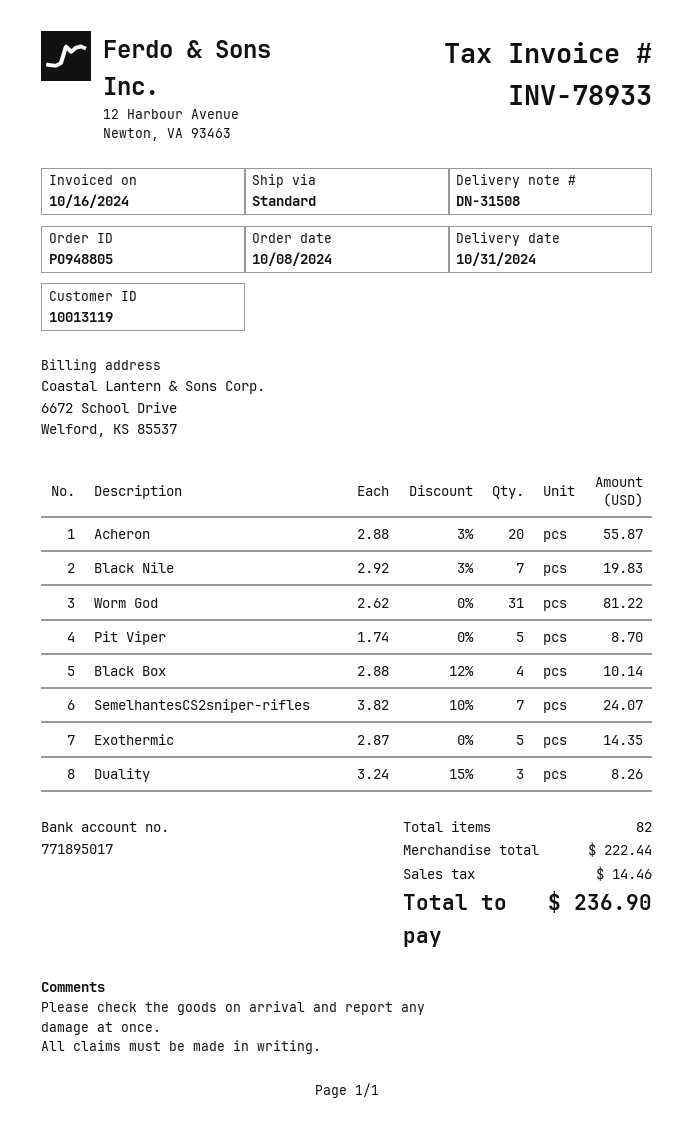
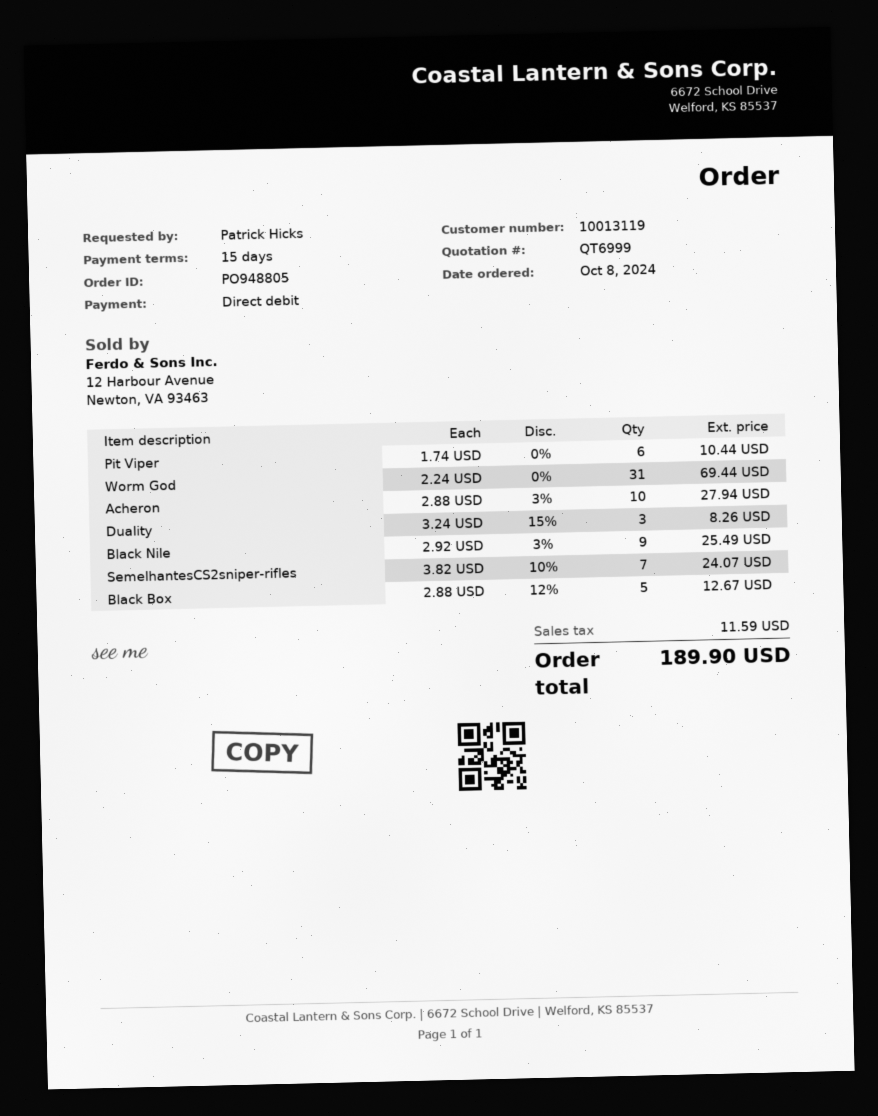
Acheron: 20 x 2.88 - 3% = 55.87 -> 10 x 2.88 - 3% = 27.94
Black Nile: 7 x 2.92 - 3% = 19.83 -> 9 x 2.92 - 3% = 25.49
Worm God: 31 x 2.62 = 81.22 -> 31 x 2.24 = 69.44
Pit Viper: 5 x 1.74 = 8.70 -> 6 x 1.74 = 10.44
Black Box: 4 x 2.88 - 12% = 10.14 -> 5 x 2.88 - 12% = 12.67
Exothermic: 5 x 2.87 = 14.35 -> none
tax: 14.46 -> 11.59
total: 236.90 -> 189.90

